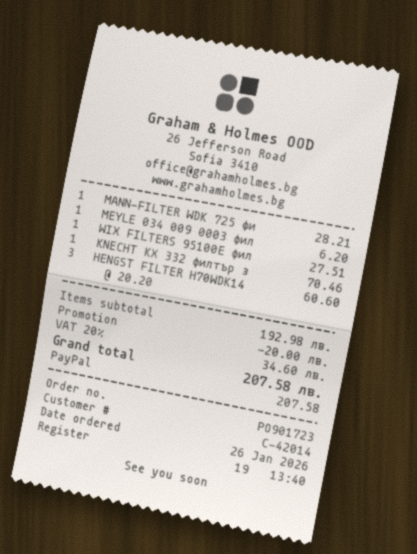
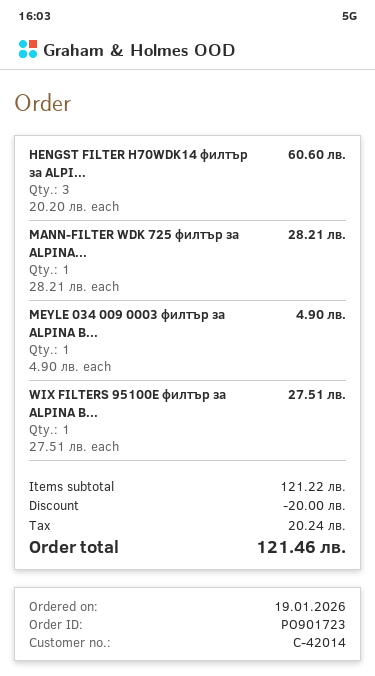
order date: 2026-01-26 -> 2026-01-19
MEYLE 034 009 0003 фил: 1 x 6.20 = 6.20 -> 1 x 4.90 = 4.90
KNECHT KX 332 филтър з: 1 x 70.46 = 70.46 -> none
subtotal: 192.98 -> 121.22
tax: 34.60 -> 20.24
total: 207.58 -> 121.46

